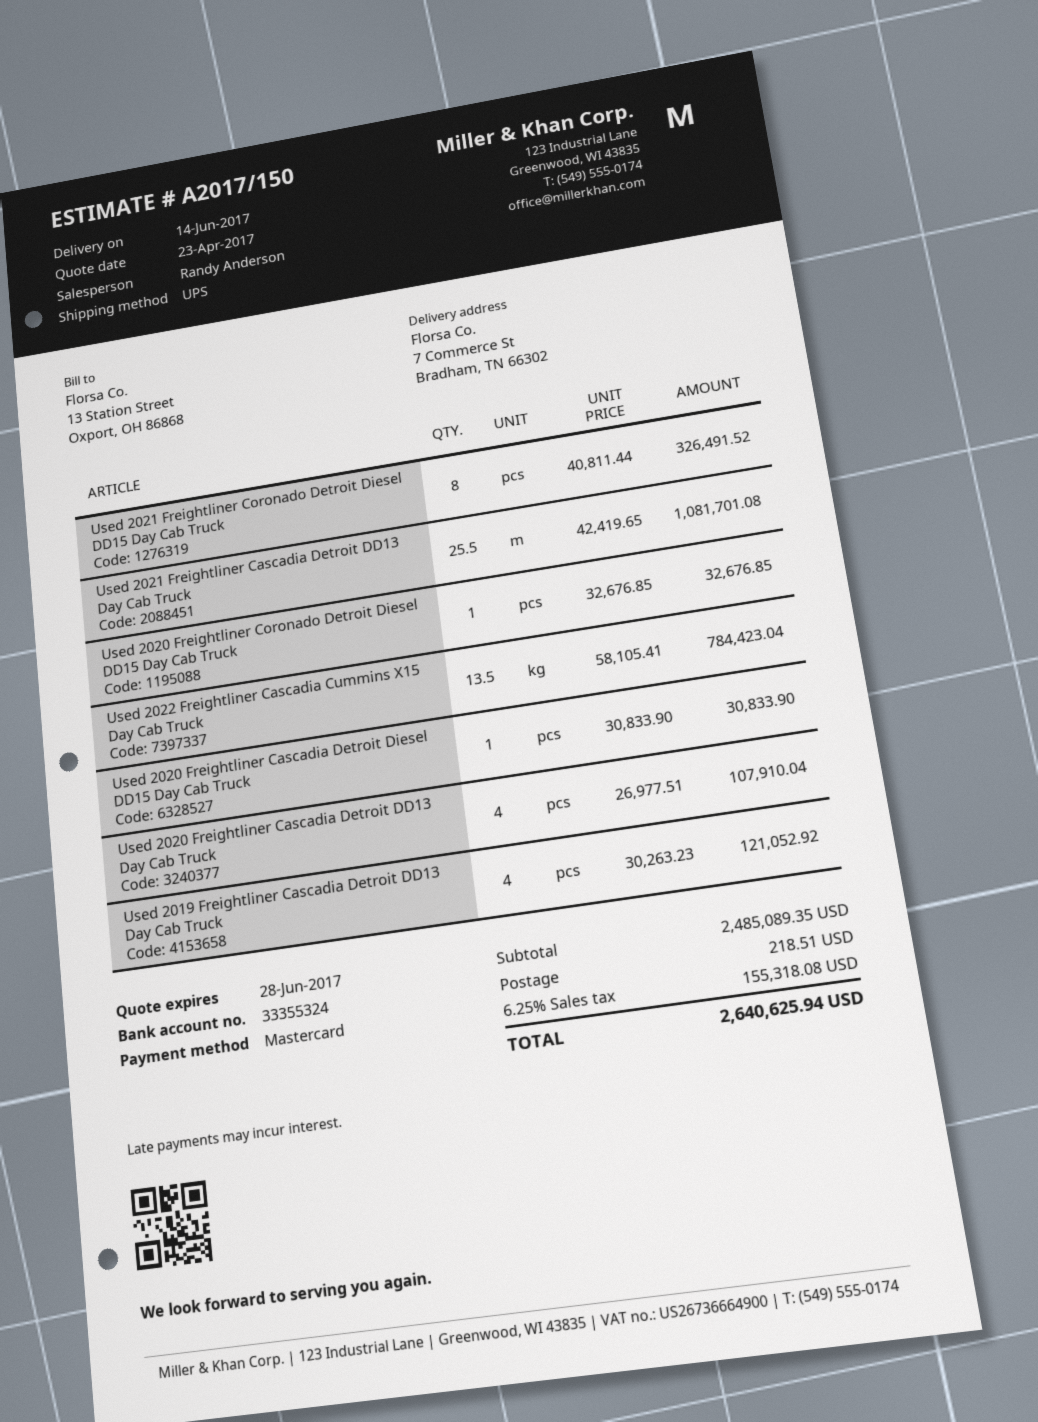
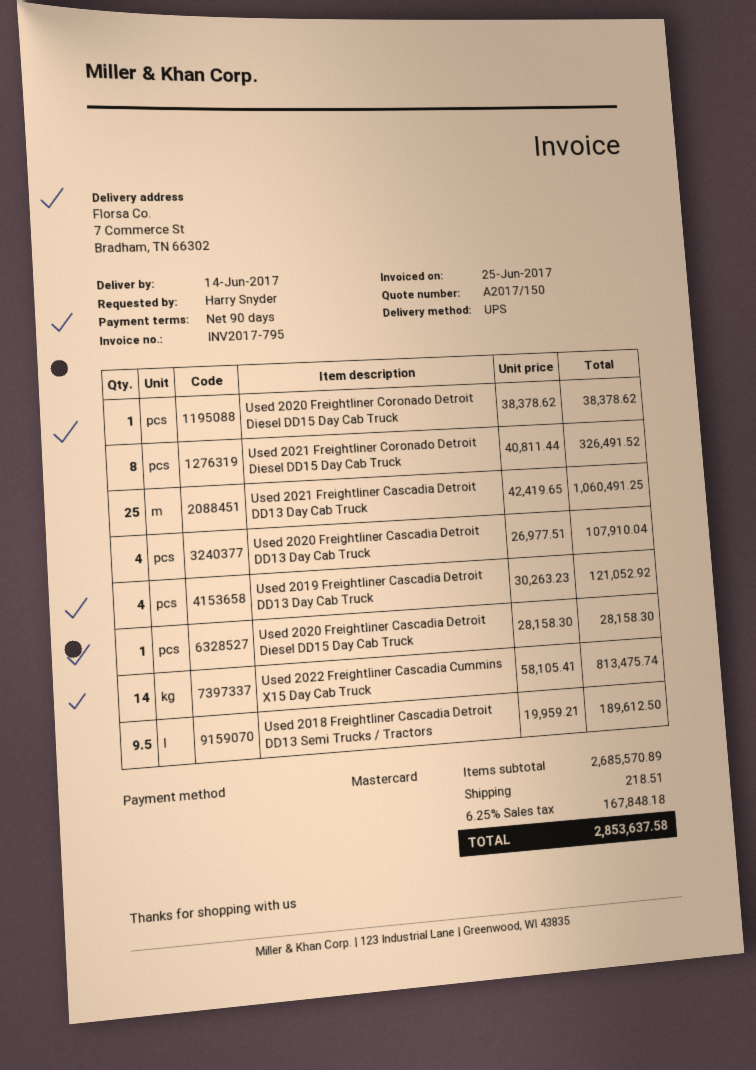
Used 2021 Freightliner Cascadia Detroit DD13 Day Cab Truck: 25.5 x 42419.65 = 1081701.08 -> 25 x 42419.65 = 1060491.25
Used 2020 Freightliner Coronado Detroit Diesel DD15 Day Cab Truck: 1 x 32676.85 = 32676.85 -> 1 x 38378.62 = 38378.62
Used 2022 Freightliner Cascadia Cummins X15 Day Cab Truck: 13.5 x 58105.41 = 784423.04 -> 14 x 58105.41 = 813475.74
Used 2020 Freightliner Cascadia Detroit Diesel DD15 Day Cab Truck: 1 x 30833.90 = 30833.90 -> 1 x 28158.30 = 28158.30
Used 2018 Freightliner Cascadia Detroit DD13 Semi Trucks / Tractors: none -> 9.5 x 19959.21 = 189612.50
subtotal: 2485089.35 -> 2685570.89
tax: 6.25% = 155318.08 -> 6.25% = 167848.18
total: 2640625.94 -> 2853637.58

